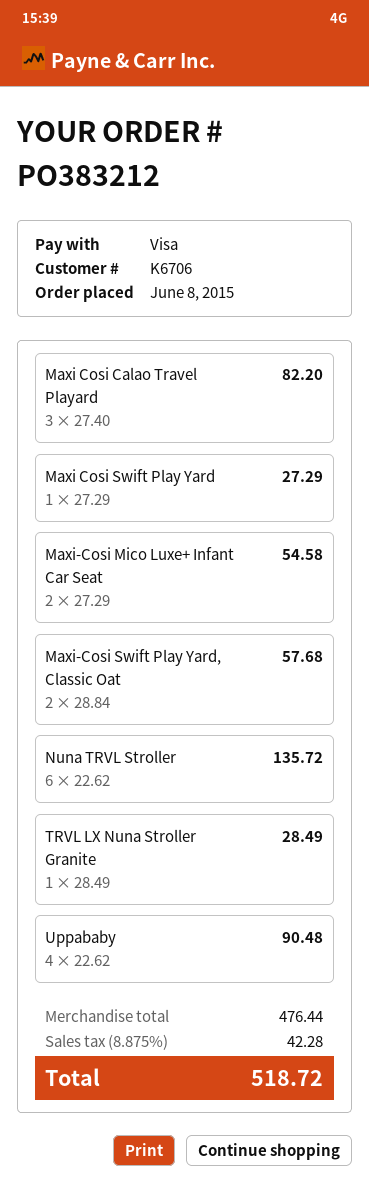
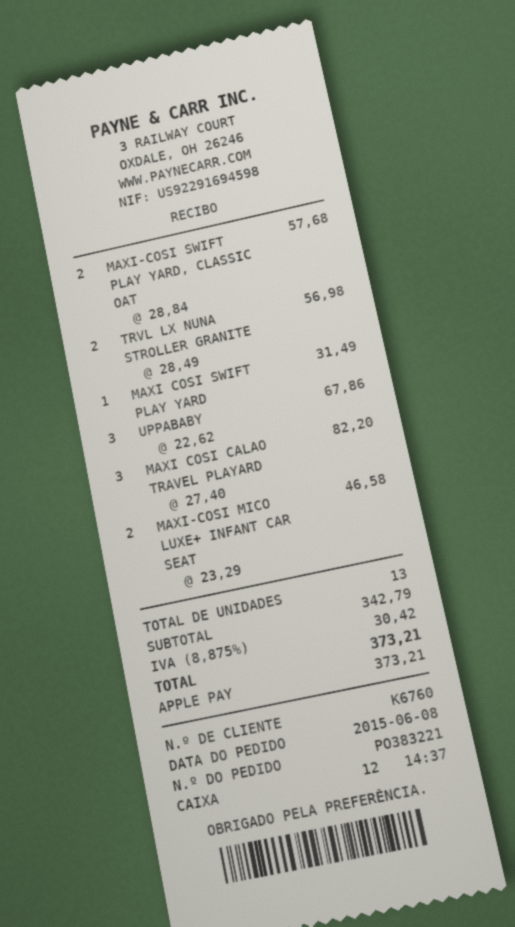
order number: PO383212 -> PO383221
customer number: K6706 -> K6760
payment method: Visa -> Apple Pay
Maxi Cosi Swift Play Yard: 1 x 27.29 = 27.29 -> 1 x 31.49 = 31.49
Maxi-Cosi Mico Luxe+ Infant Car Seat: 2 x 27.29 = 54.58 -> 2 x 23.29 = 46.58
Nuna TRVL Stroller: 6 x 22.62 = 135.72 -> none
TRVL LX Nuna Stroller Granite: 1 x 28.49 = 28.49 -> 2 x 28.49 = 56.98
Uppababy: 4 x 22.62 = 90.48 -> 3 x 22.62 = 67.86
subtotal: 476.44 -> 342.79
tax: 8.875% = 42.28 -> 8.875% = 30.42
total: 518.72 -> 373.21

